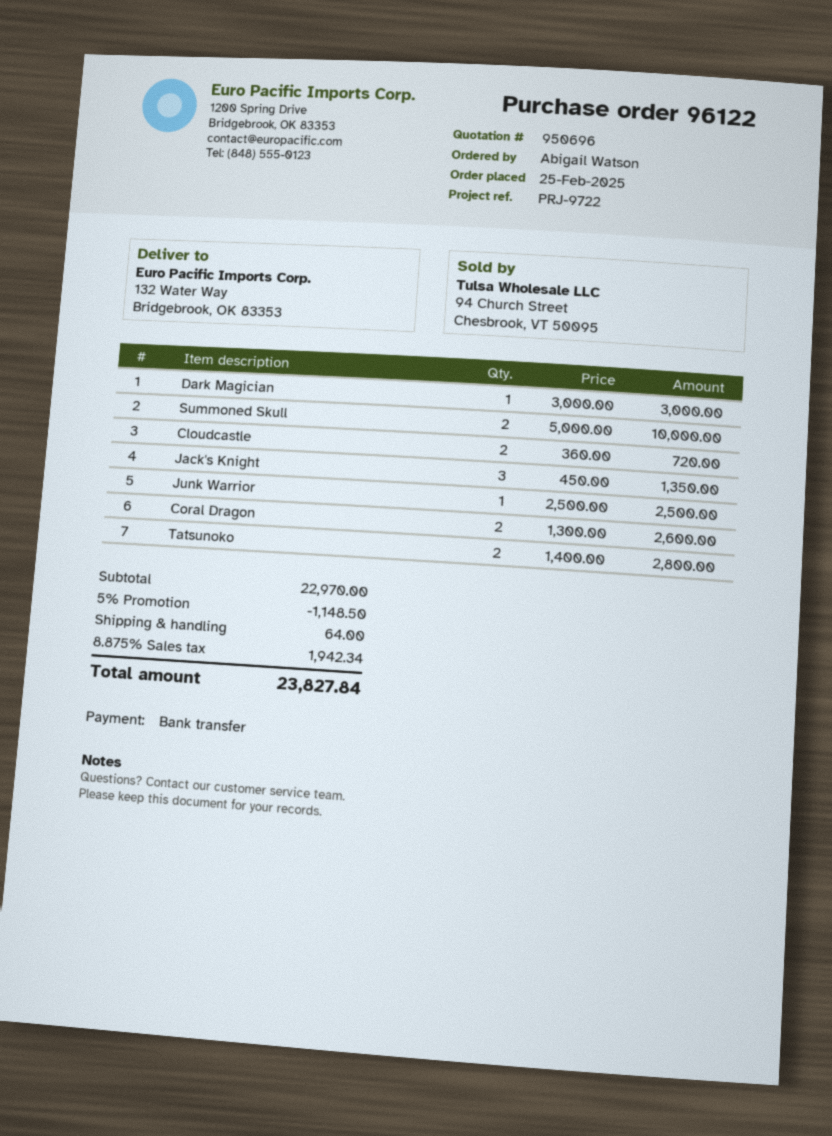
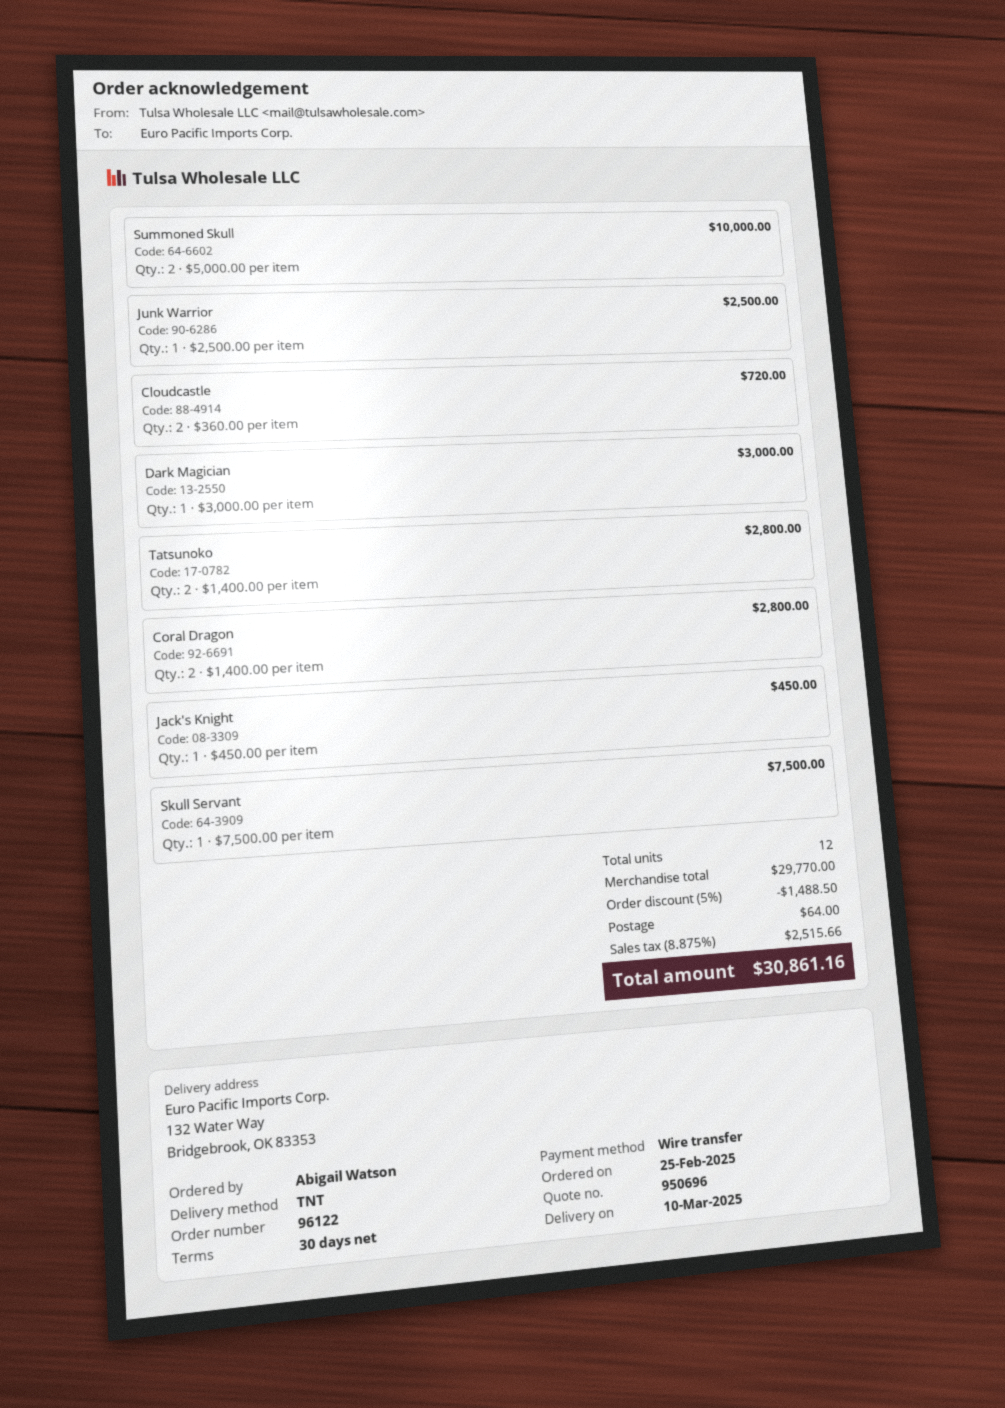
Jack's Knight: 3 x 450.00 = 1350.00 -> 1 x 450.00 = 450.00
Coral Dragon: 2 x 1300.00 = 2600.00 -> 2 x 1400.00 = 2800.00
Skull Servant: none -> 1 x 7500.00 = 7500.00
subtotal: 22970.00 -> 29770.00
discount: 5% = 1148.50 -> 5% = 1488.50
tax: 8.875% = 1942.34 -> 8.875% = 2515.66
total: 23827.84 -> 30861.16

